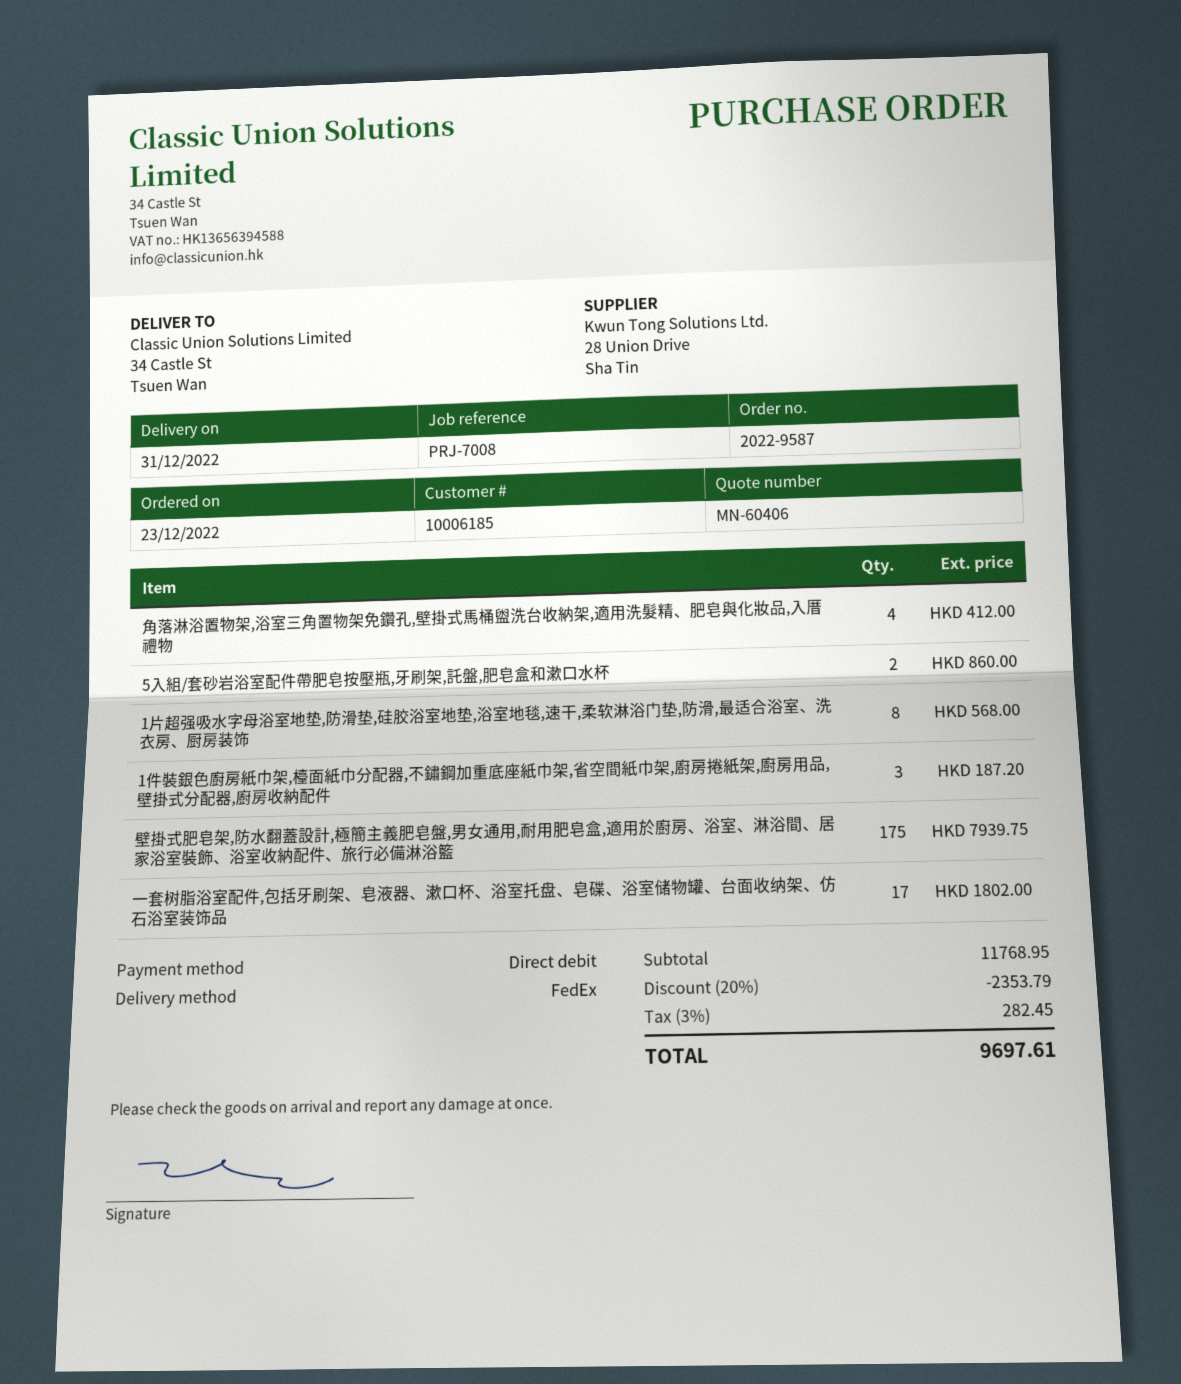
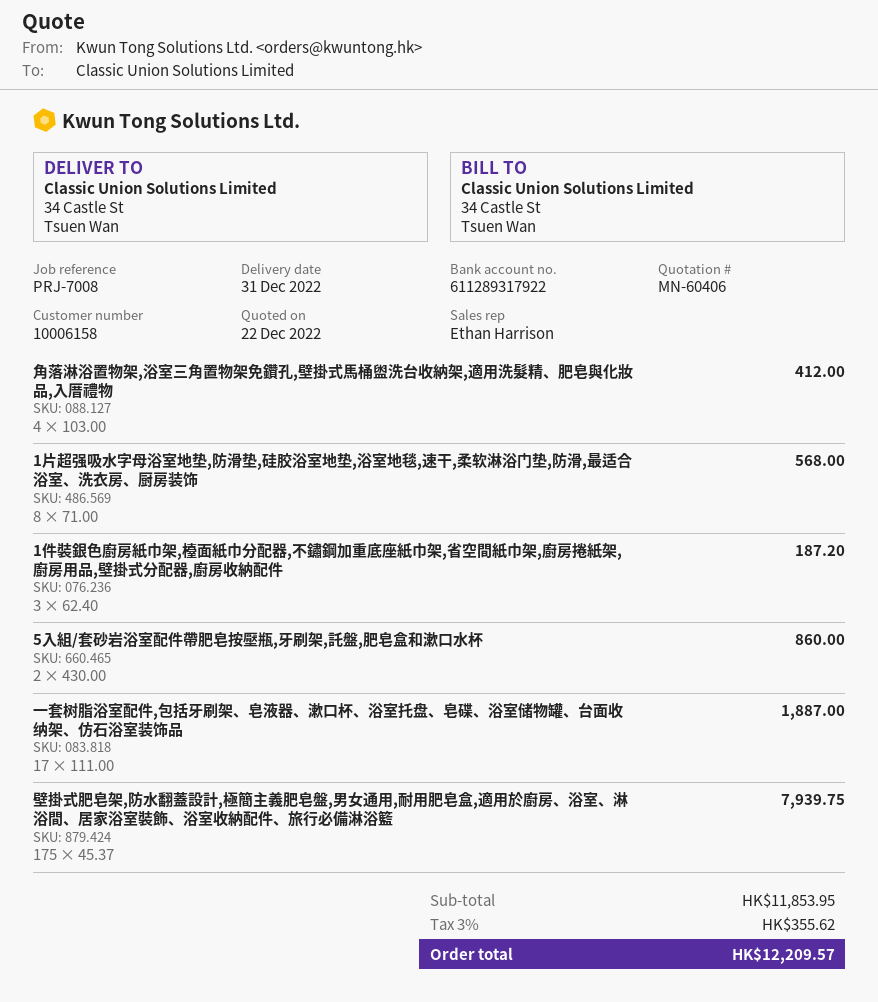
customer number: 10006185 -> 10006158
一套树脂浴室配件,包括牙刷架、皂液器、漱口杯、浴室托盘、皂碟、浴室储物罐、台面收纳架、仿石浴室装饰品: 17 for 1802.00 -> 17 for 1887.00
subtotal: 11768.95 -> 11853.95
discount: 20% = 2353.79 -> none
tax: 3% = 282.45 -> 3% = 355.62
total: 9697.61 -> 12209.57

